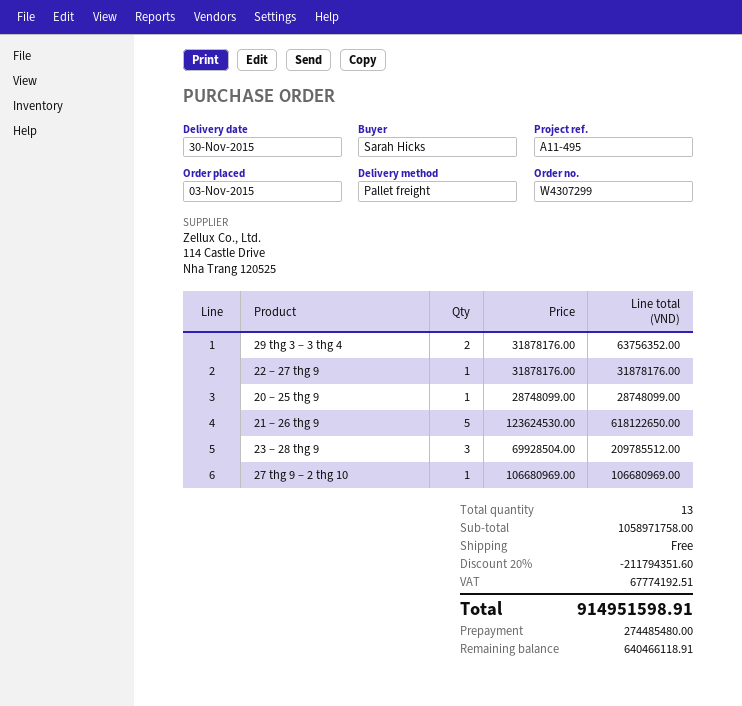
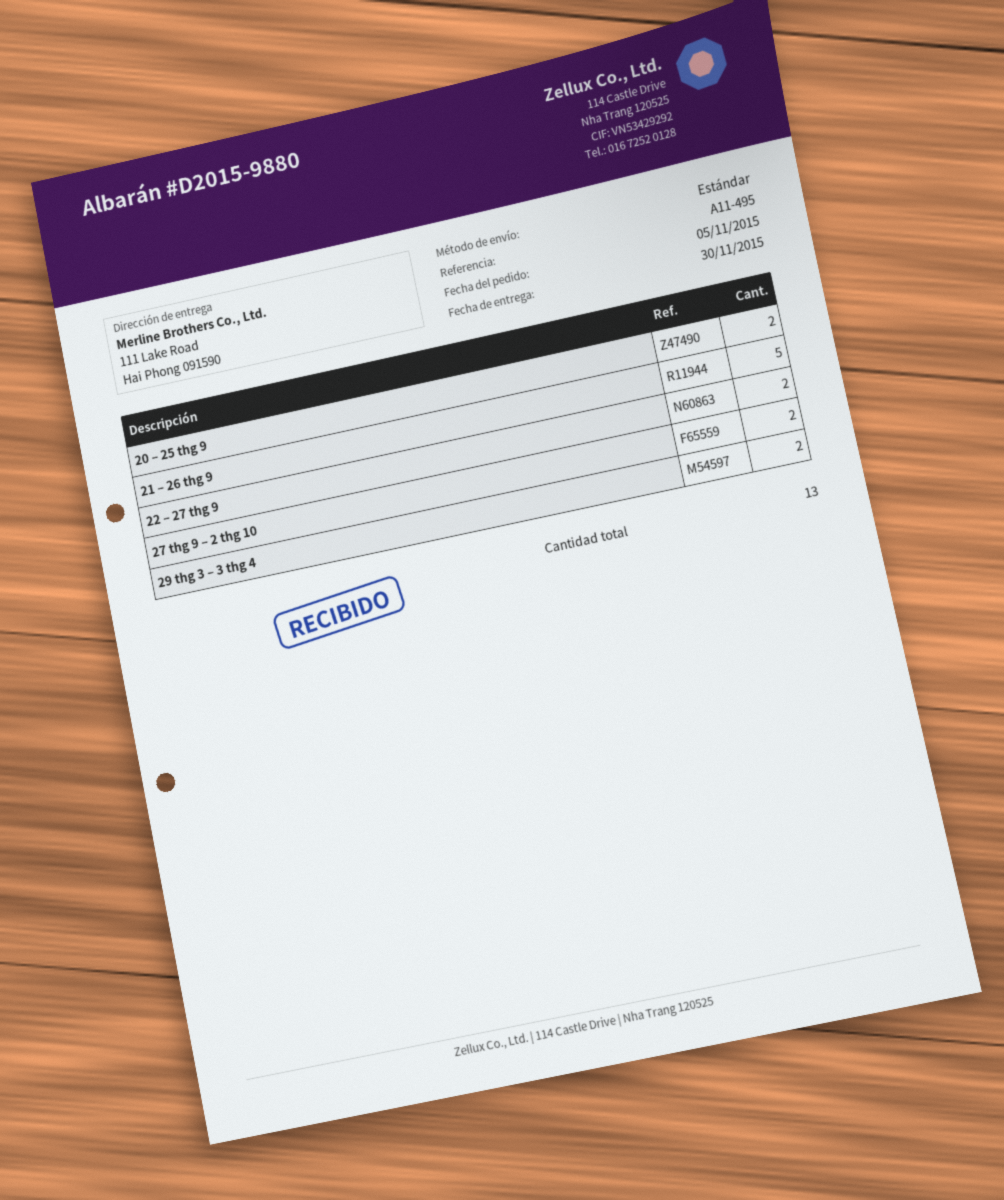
order date: 2015-11-03 -> 2015-11-05
shipping method: pallet freight -> standard
22 – 27 thg 9: 1 -> 2
20 – 25 thg 9: 1 -> 2
23 – 28 thg 9: 3 -> none
27 thg 9 – 2 thg 10: 1 -> 2

